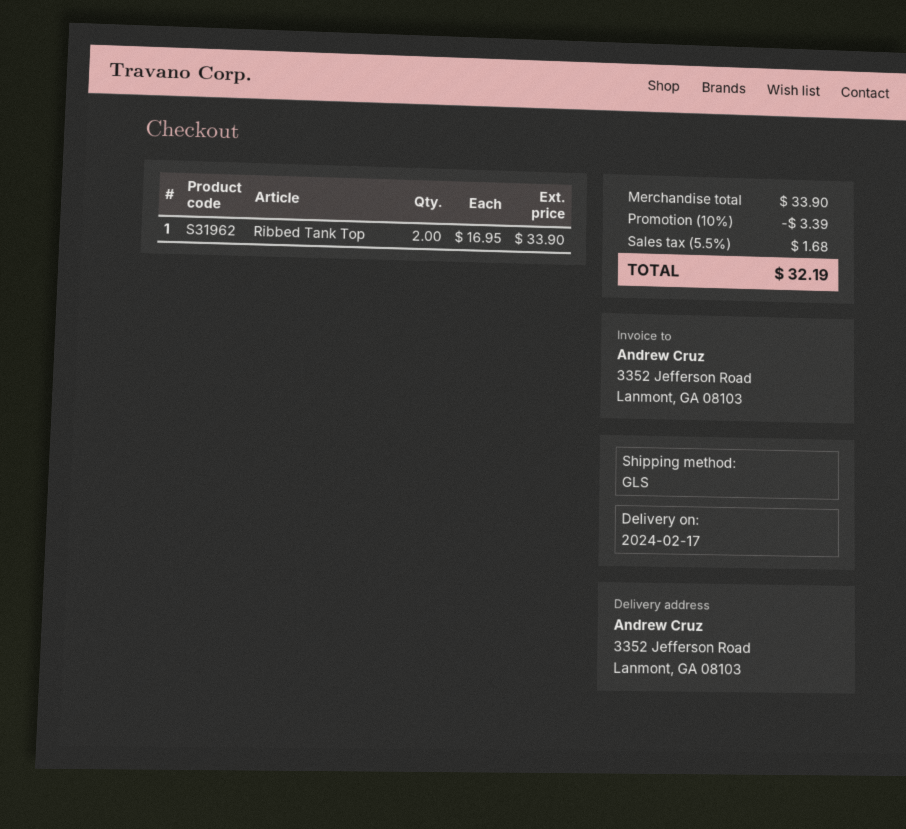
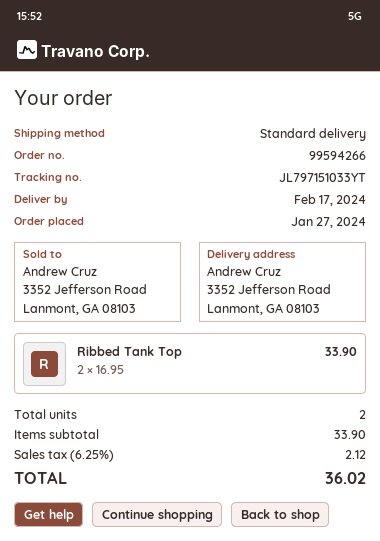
shipping method: GLS -> standard
discount: 10% = 3.39 -> none
tax: 5.5% = 1.68 -> 6.25% = 2.12
total: 32.19 -> 36.02

